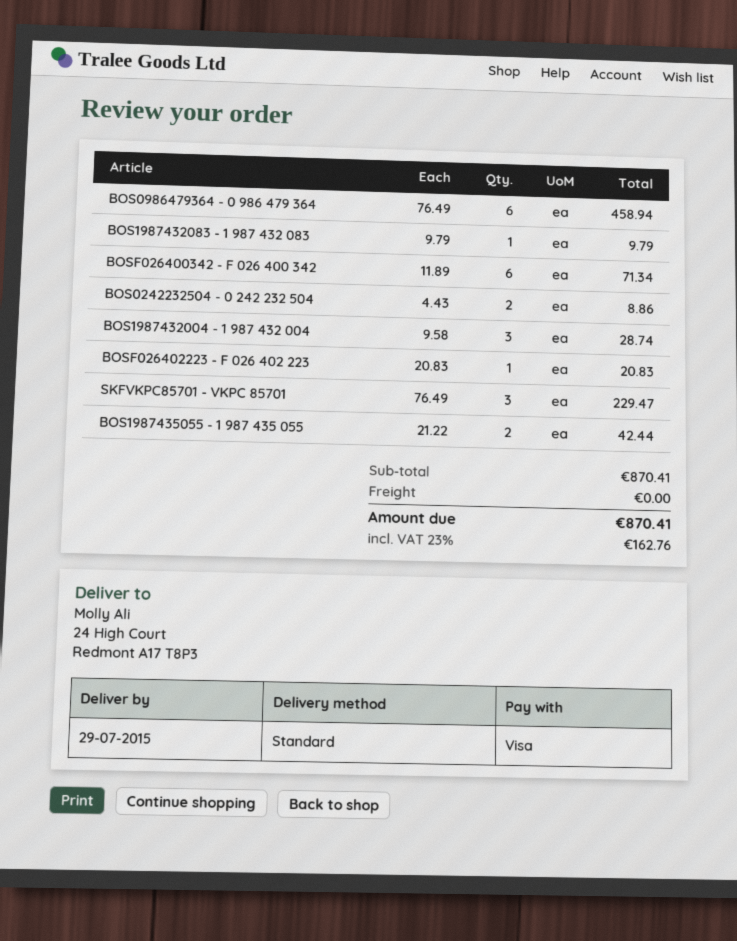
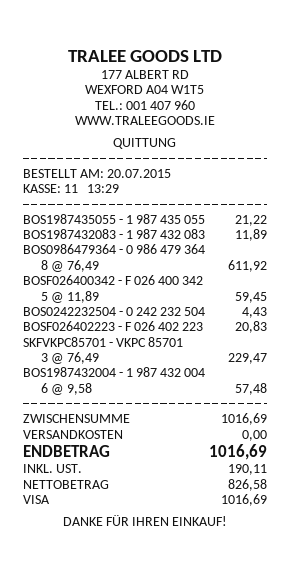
BOS0986479364 - 0 986 479 364: 6 x 76.49 = 458.94 -> 8 x 76.49 = 611.92
BOS1987432083 - 1 987 432 083: 1 x 9.79 = 9.79 -> 1 x 11.89 = 11.89
BOSF026400342 - F 026 400 342: 6 x 11.89 = 71.34 -> 5 x 11.89 = 59.45
BOS0242232504 - 0 242 232 504: 2 x 4.43 = 8.86 -> 1 x 4.43 = 4.43
BOS1987432004 - 1 987 432 004: 3 x 9.58 = 28.74 -> 6 x 9.58 = 57.48
BOS1987435055 - 1 987 435 055: 2 x 21.22 = 42.44 -> 1 x 21.22 = 21.22
subtotal: 870.41 -> 1016.69
tax: 162.76 -> 190.11
total: 870.41 -> 1016.69

